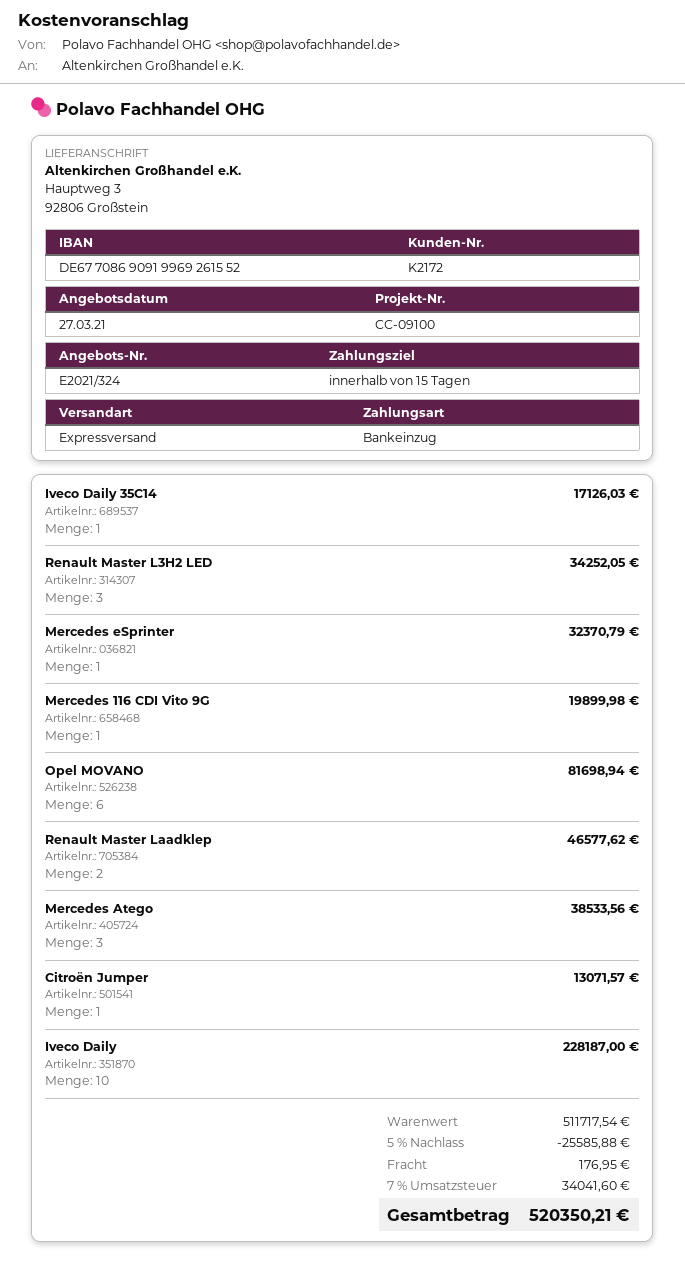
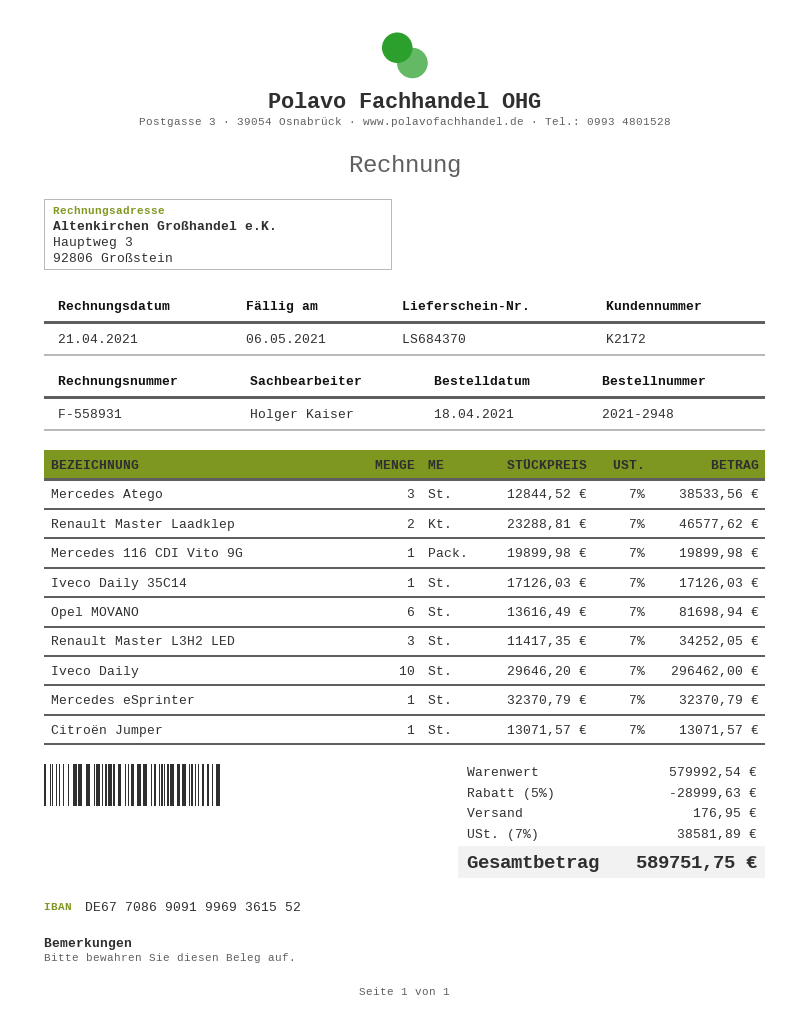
bank account: DE67708690919969261552 -> DE67708690919969361552
Iveco Daily: 10 for 228187.00 -> 10 for 296462.00
subtotal: 511717.54 -> 579992.54
discount: 5% = 25585.88 -> 5% = 28999.63
tax: 7% = 34041.60 -> 7% = 38581.89
total: 520350.21 -> 589751.75

